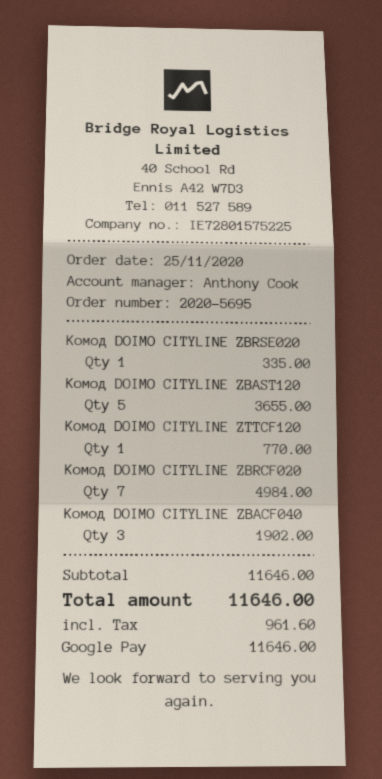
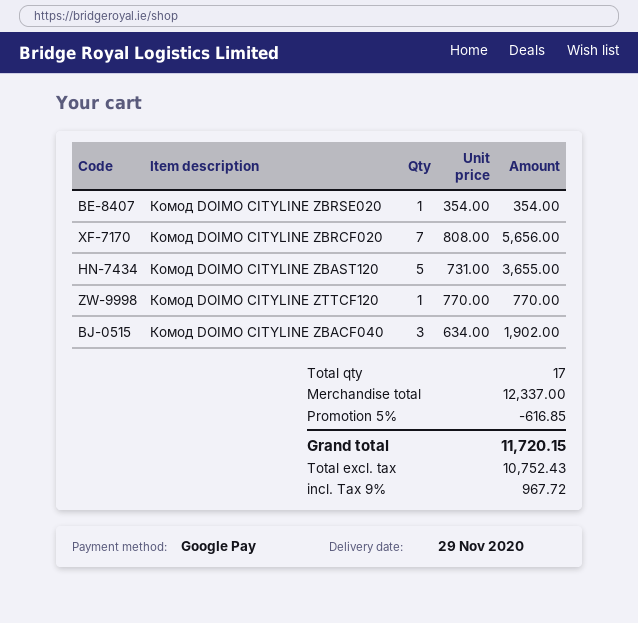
Комод DOIMO CITYLINE ZBRSE020: 1 for 335.00 -> 1 for 354.00
Комод DOIMO CITYLINE ZBRCF020: 7 for 4984.00 -> 7 for 5656.00
subtotal: 11646.00 -> 12337.00
discount: none -> 5% = 616.85
tax: 961.60 -> 967.72
total: 11646.00 -> 11720.15

